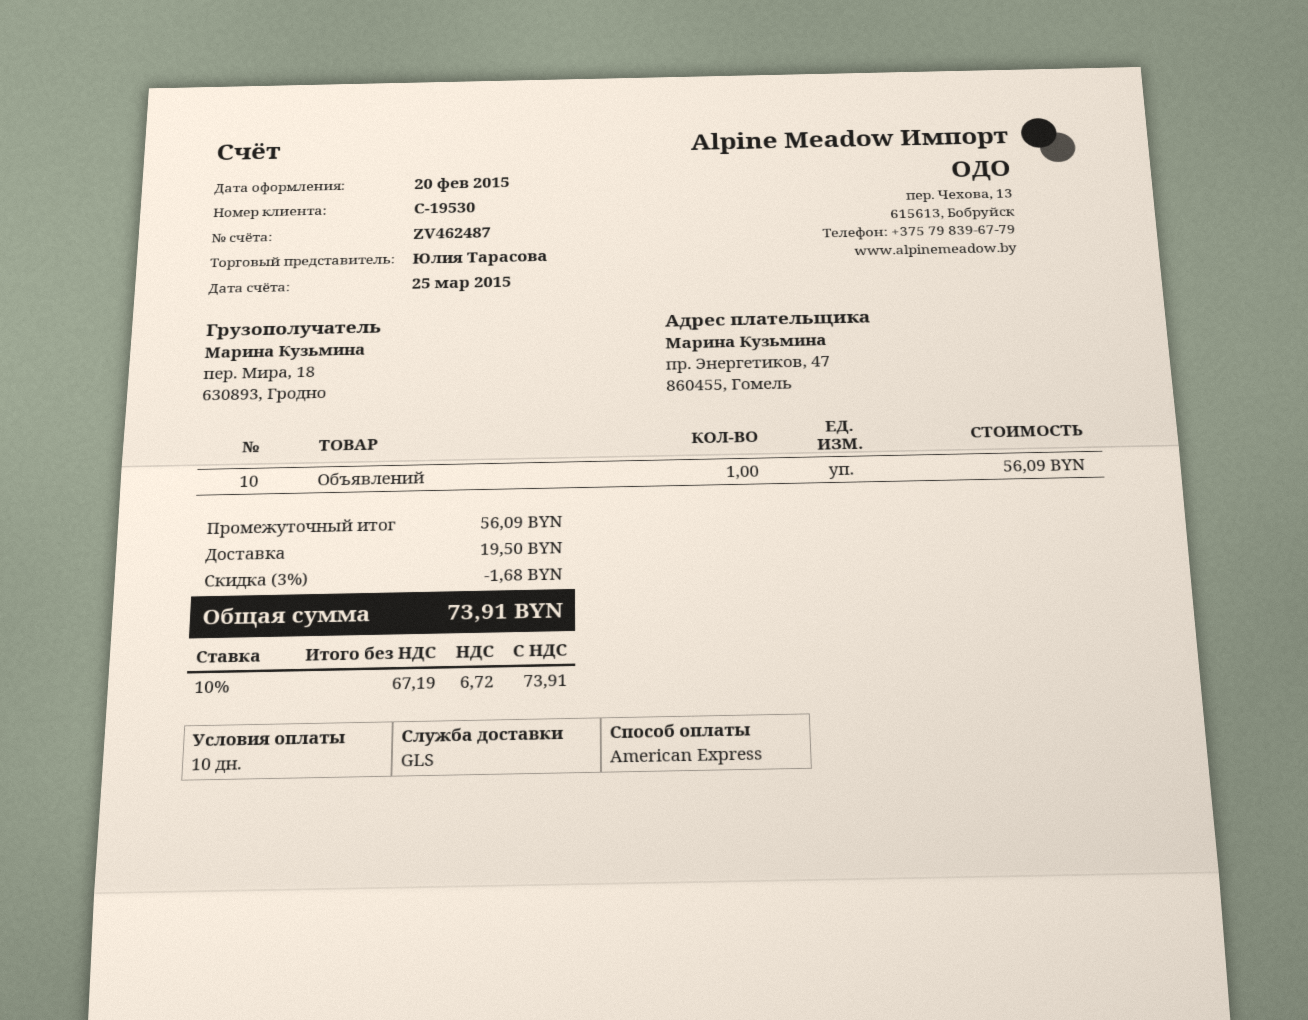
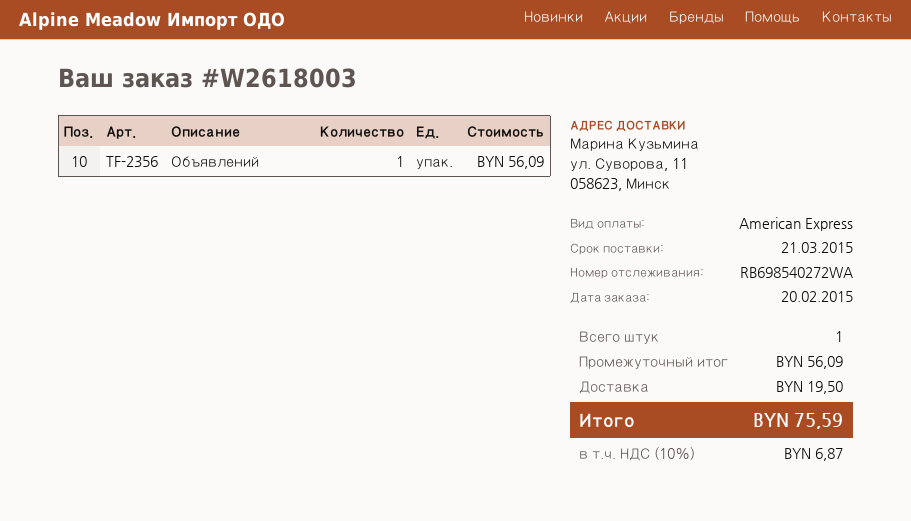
ship to: пер. Мира, 18, 630893, Гродно -> ул. Суворова, 11, 058623, Минск
discount: 3% = 1.68 -> none
tax: 10% = 6.72 -> 10% = 6.87
total: 73.91 -> 75.59

